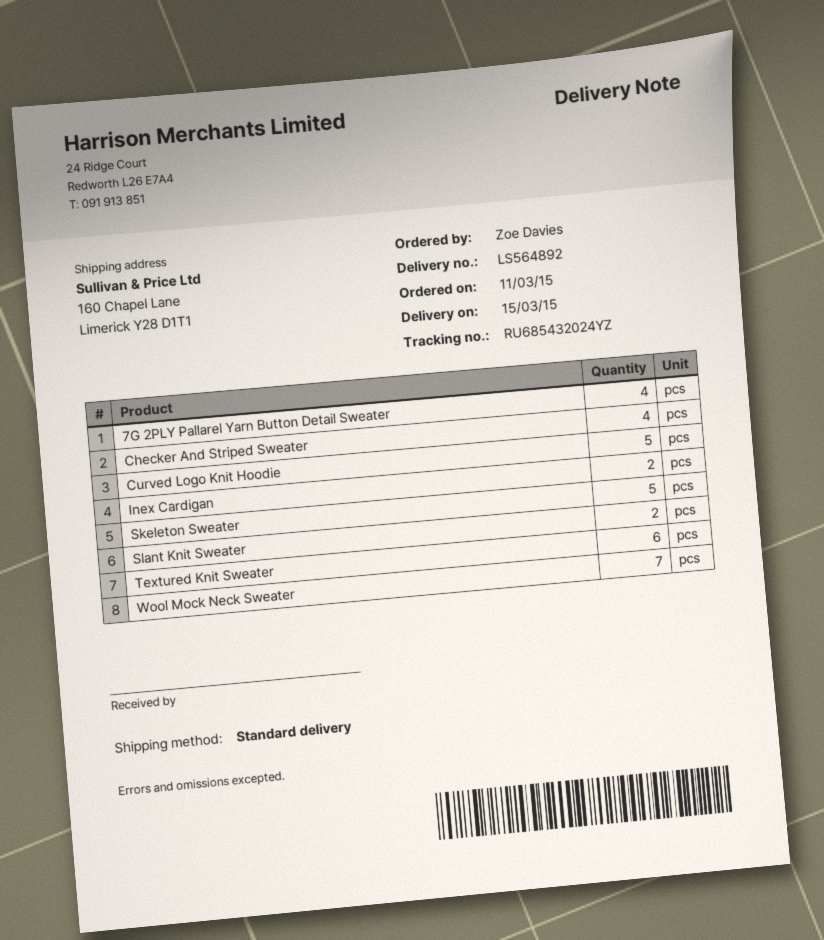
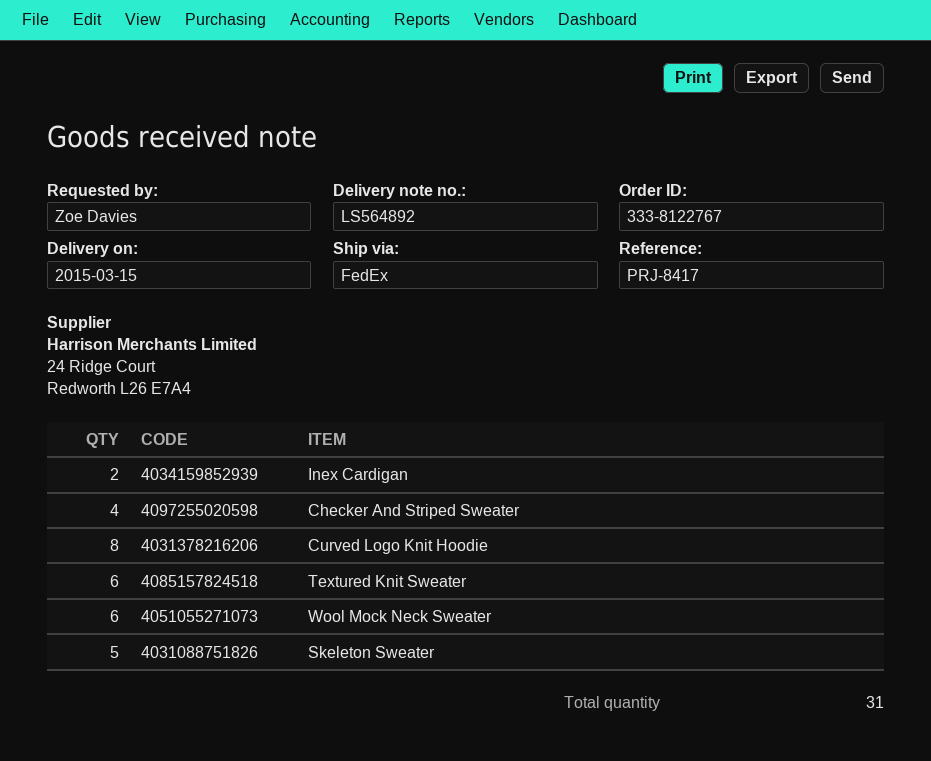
shipping method: standard -> FedEx
7G 2PLY Pallarel Yarn Button Detail Sweater: 4 -> none
Curved Logo Knit Hoodie: 5 -> 8
Slant Knit Sweater: 2 -> none
Wool Mock Neck Sweater: 7 -> 6

